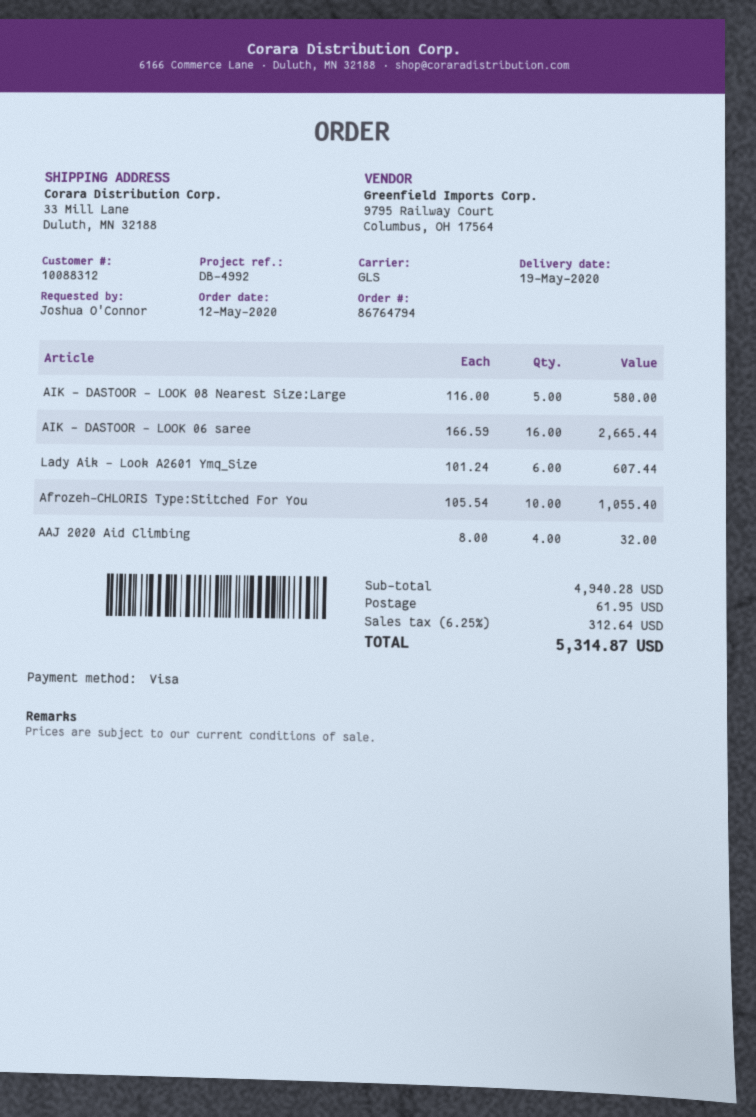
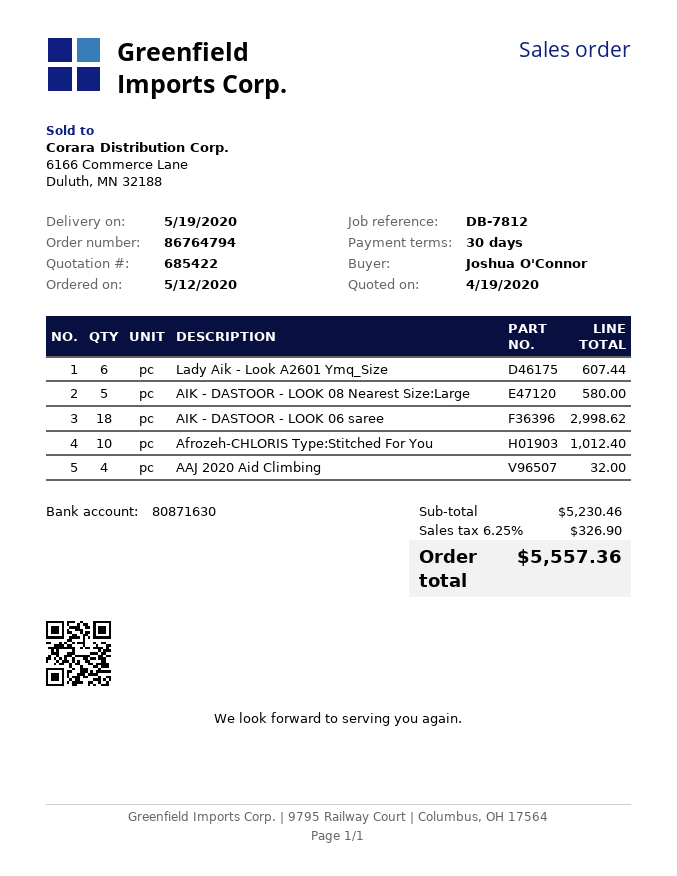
reference: DB-4992 -> DB-7812
AIK - DASTOOR - LOOK 06 saree: 16 for 2665.44 -> 18 for 2998.62
Afrozeh-CHLORIS Type:Stitched For You: 10 for 1055.40 -> 10 for 1012.40
subtotal: 4940.28 -> 5230.46
shipping: 61.95 -> none
tax: 6.25% = 312.64 -> 6.25% = 326.90
total: 5314.87 -> 5557.36

